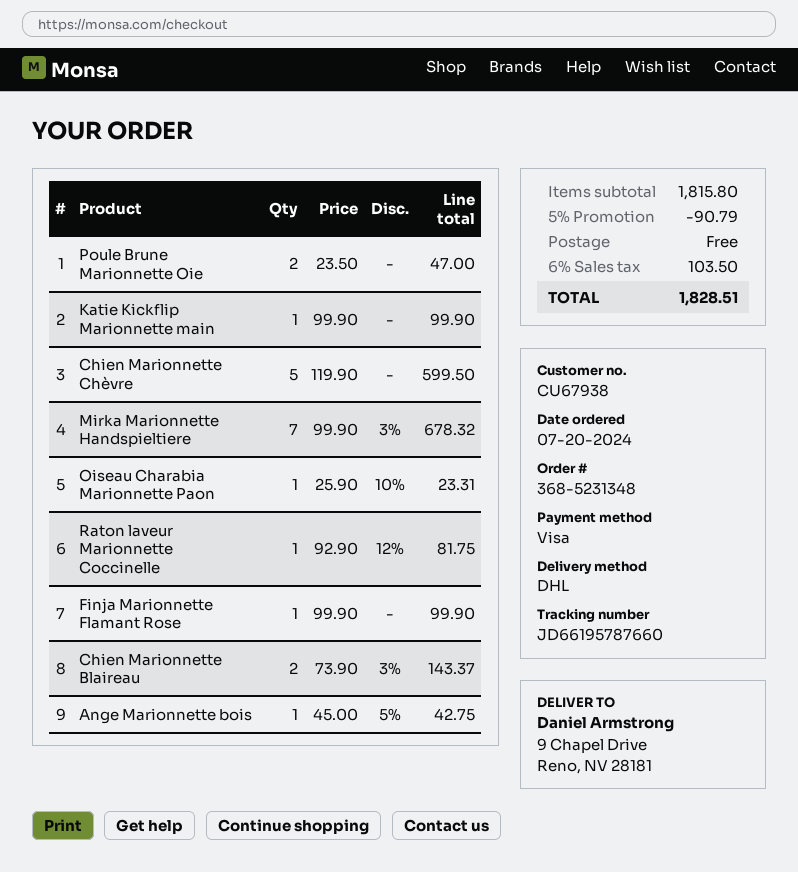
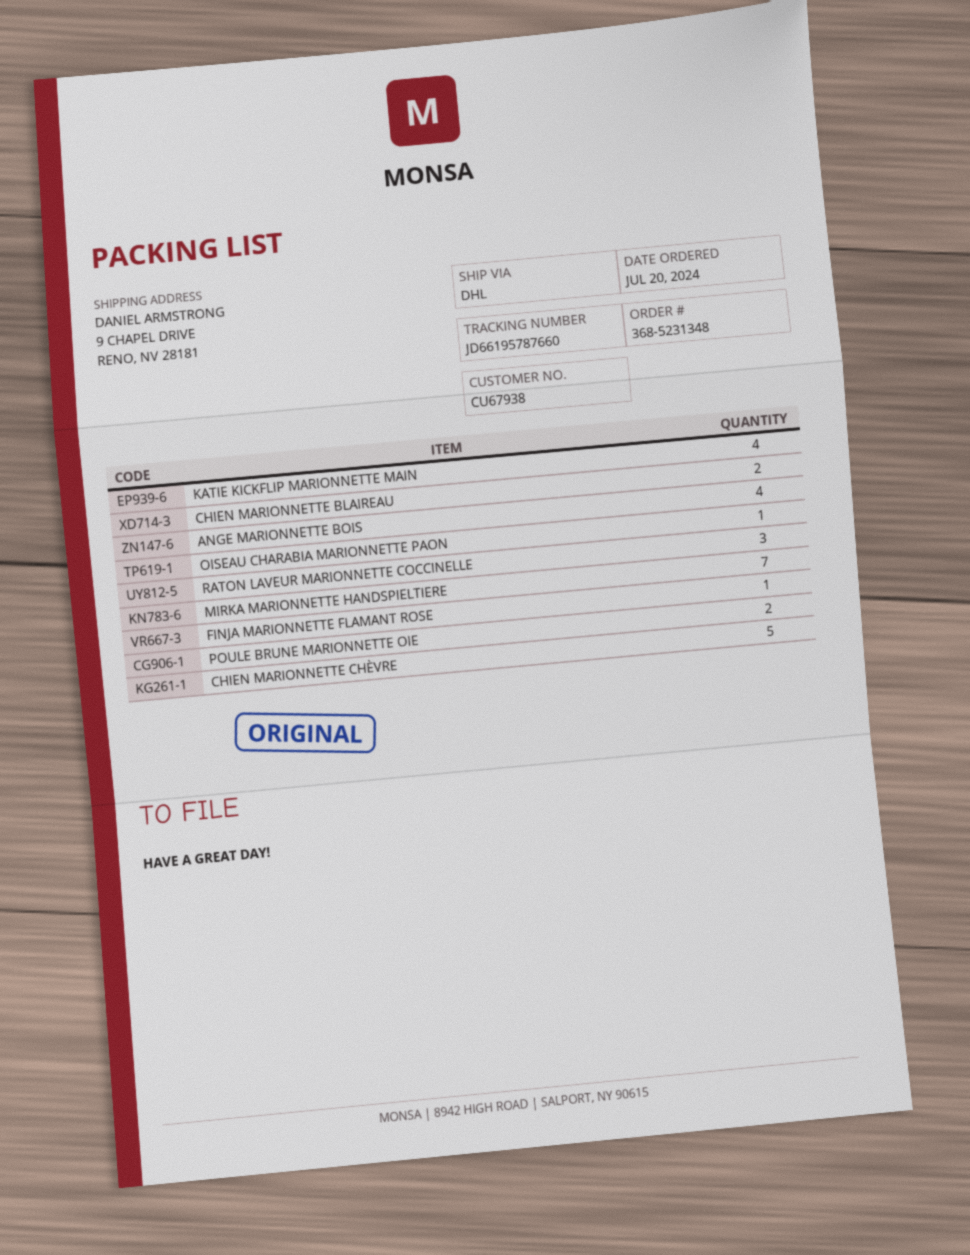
Katie Kickflip Marionnette main: 1 -> 4
Raton laveur Marionnette Coccinelle: 1 -> 3
Ange Marionnette bois: 1 -> 4

